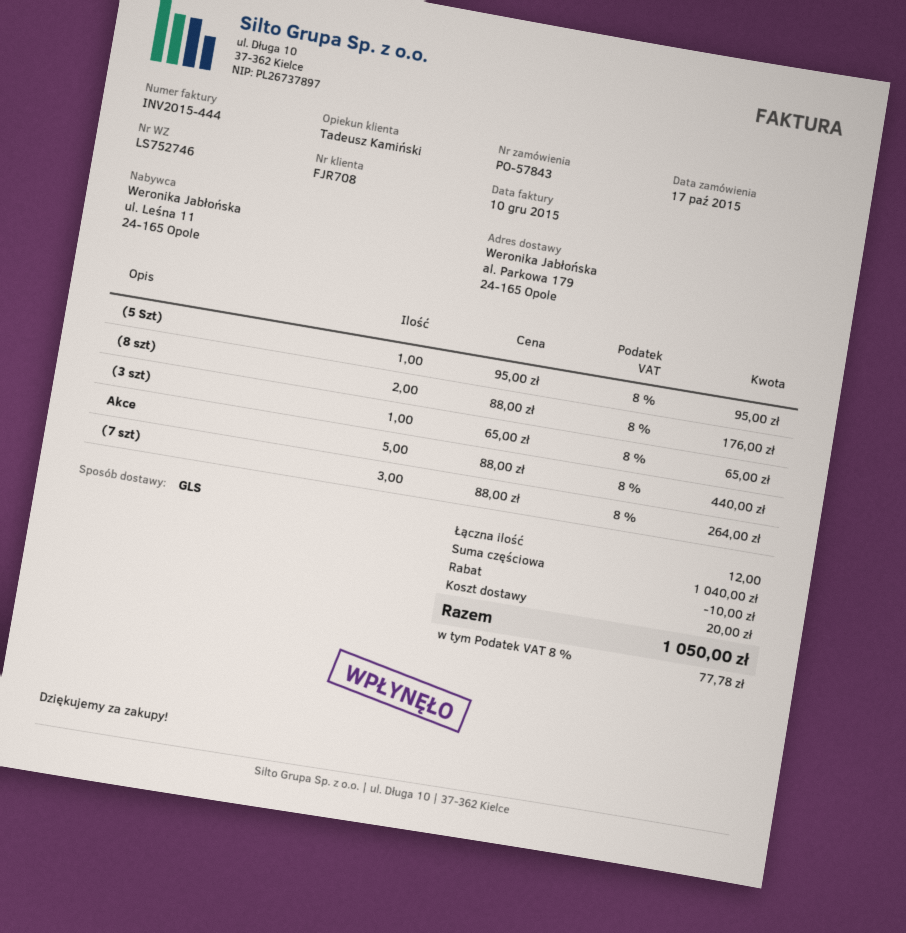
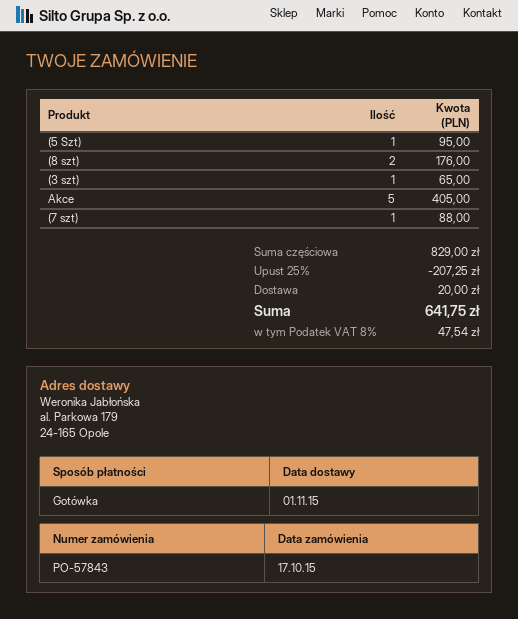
Akce: 5 for 440.00 -> 5 for 405.00
(7 szt): 3 for 264.00 -> 1 for 88.00
subtotal: 1040.00 -> 829.00
discount: 10.00 -> 207.25
tax: 8% = 77.78 -> 8% = 47.54
total: 1050.00 -> 641.75

